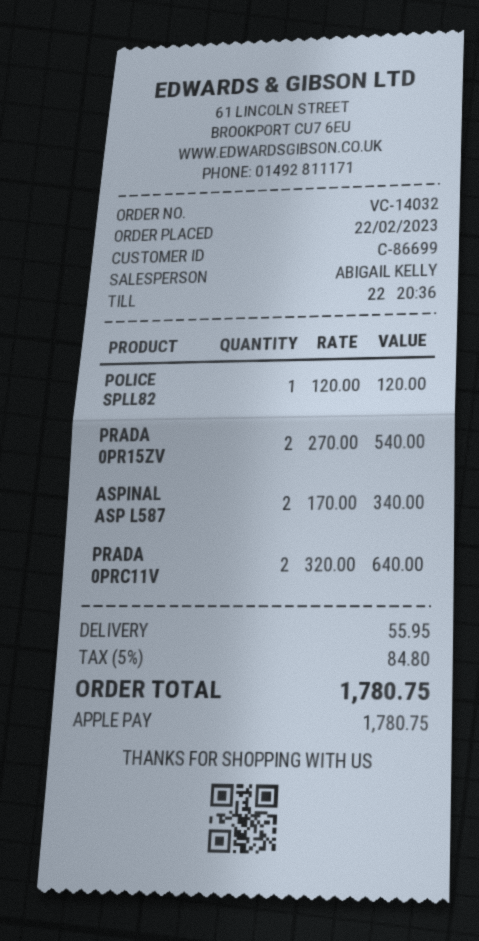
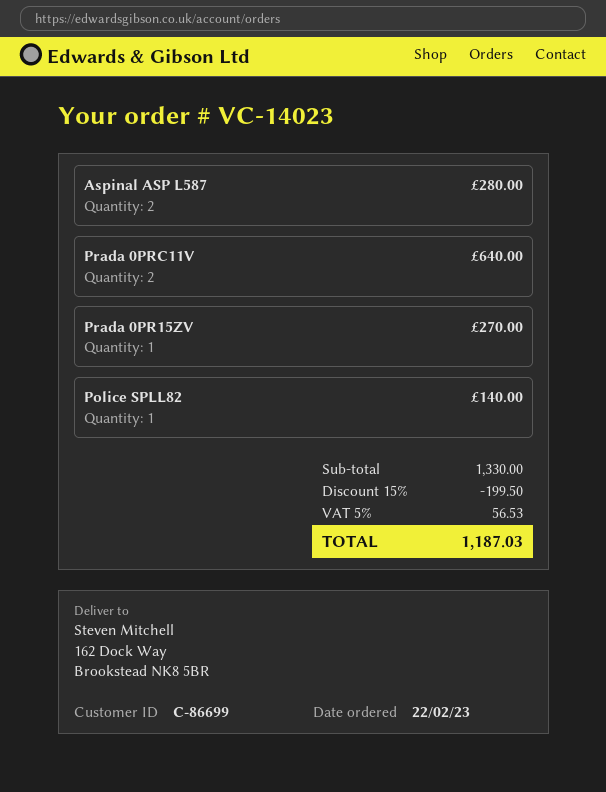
order number: VC-14032 -> VC-14023
POLICE SPLL82: 1 for 120.00 -> 1 for 140.00
PRADA 0PR15ZV: 2 for 540.00 -> 1 for 270.00
ASPINAL ASP L587: 2 for 340.00 -> 2 for 280.00
discount: none -> 15% = 199.50
shipping: 55.95 -> none
tax: 5% = 84.80 -> 5% = 56.53
total: 1780.75 -> 1187.03

